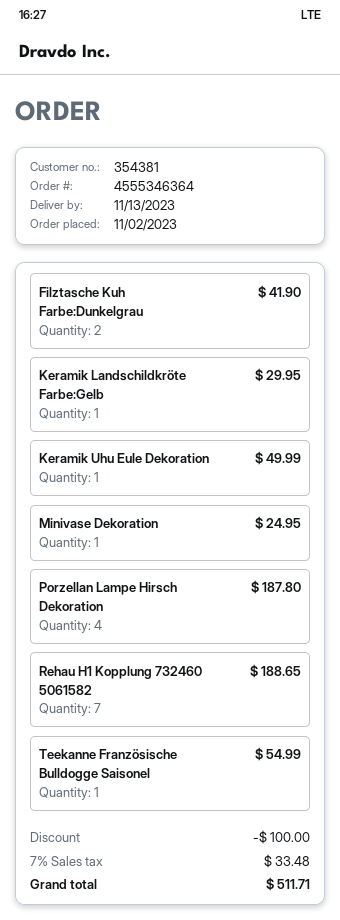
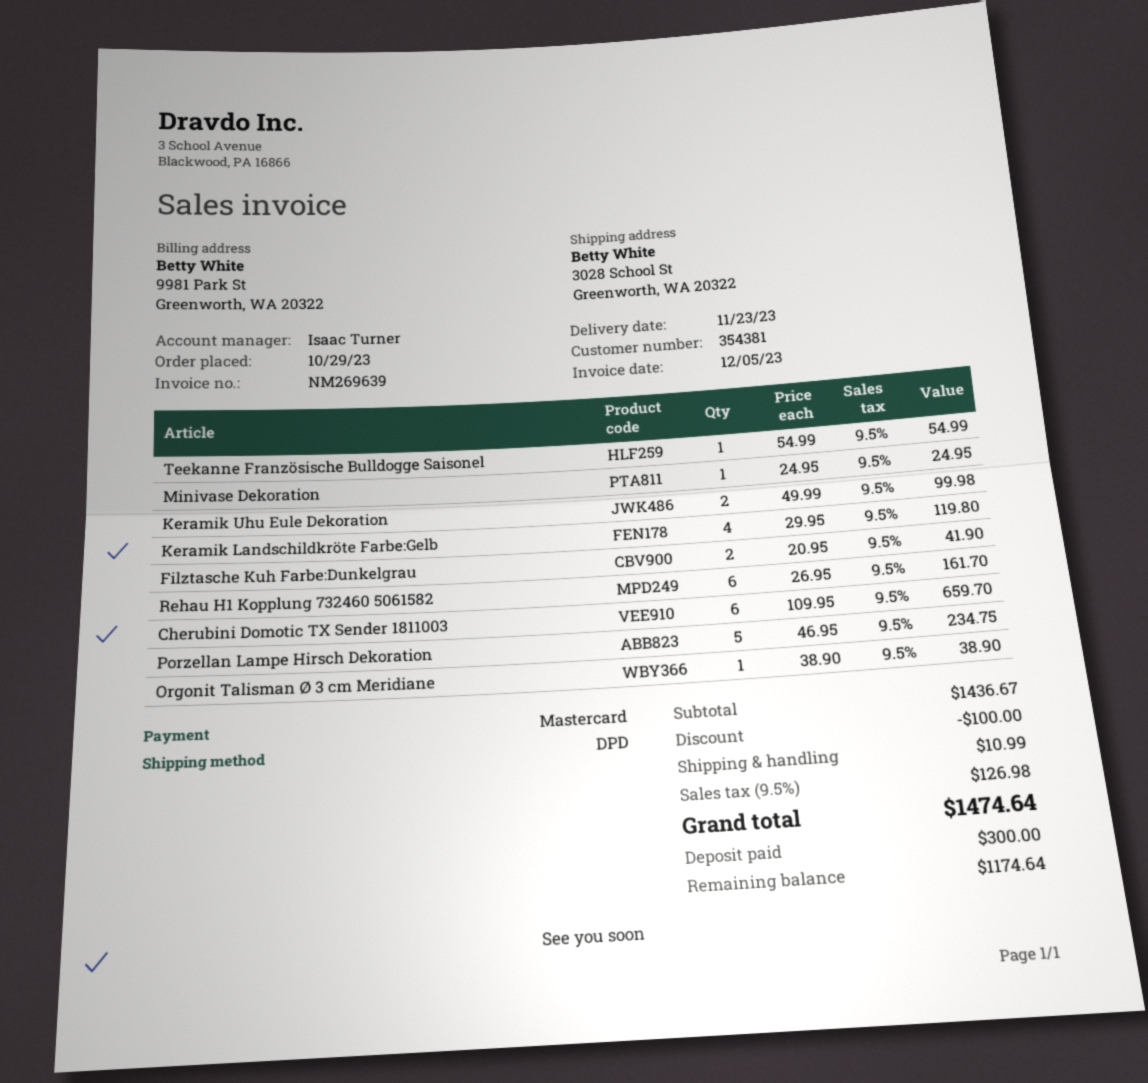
order date: 2023-11-02 -> 2023-10-29
delivery date: 2023-11-13 -> 2023-11-23
Keramik Landschildkröte Farbe:Gelb: 1 for 29.95 -> 4 for 119.80
Keramik Uhu Eule Dekoration: 1 for 49.99 -> 2 for 99.98
Porzellan Lampe Hirsch Dekoration: 4 for 187.80 -> 5 for 234.75
Rehau H1 Kopplung 732460 5061582: 7 for 188.65 -> 6 for 161.70
Cherubini Domotic TX Sender 1811003: none -> 6 for 659.70
Orgonit Talisman Ø 3 cm Meridiane: none -> 1 for 38.90
shipping: none -> 10.99
tax: 7% = 33.48 -> 9.5% = 126.98
total: 511.71 -> 1474.64

